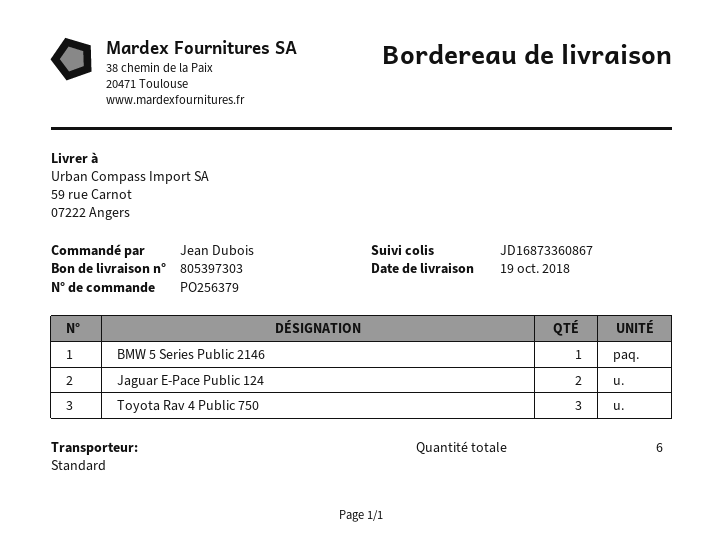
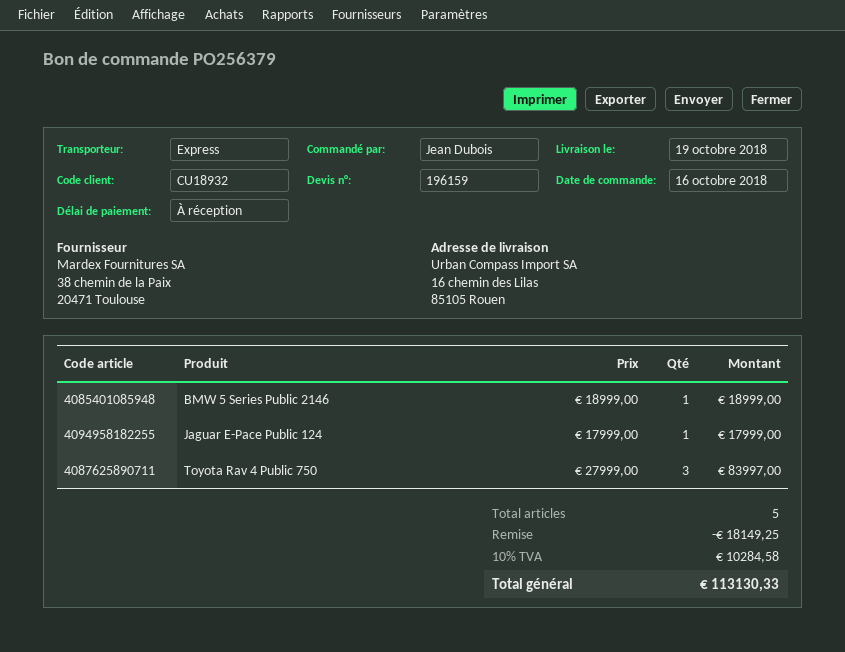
shipping method: standard -> express
ship to: 59 rue Carnot, 07222 Angers -> 16 chemin des Lilas, 85105 Rouen
Jaguar E-Pace Public 124: 2 -> 1
total quantity: 6 -> 5

